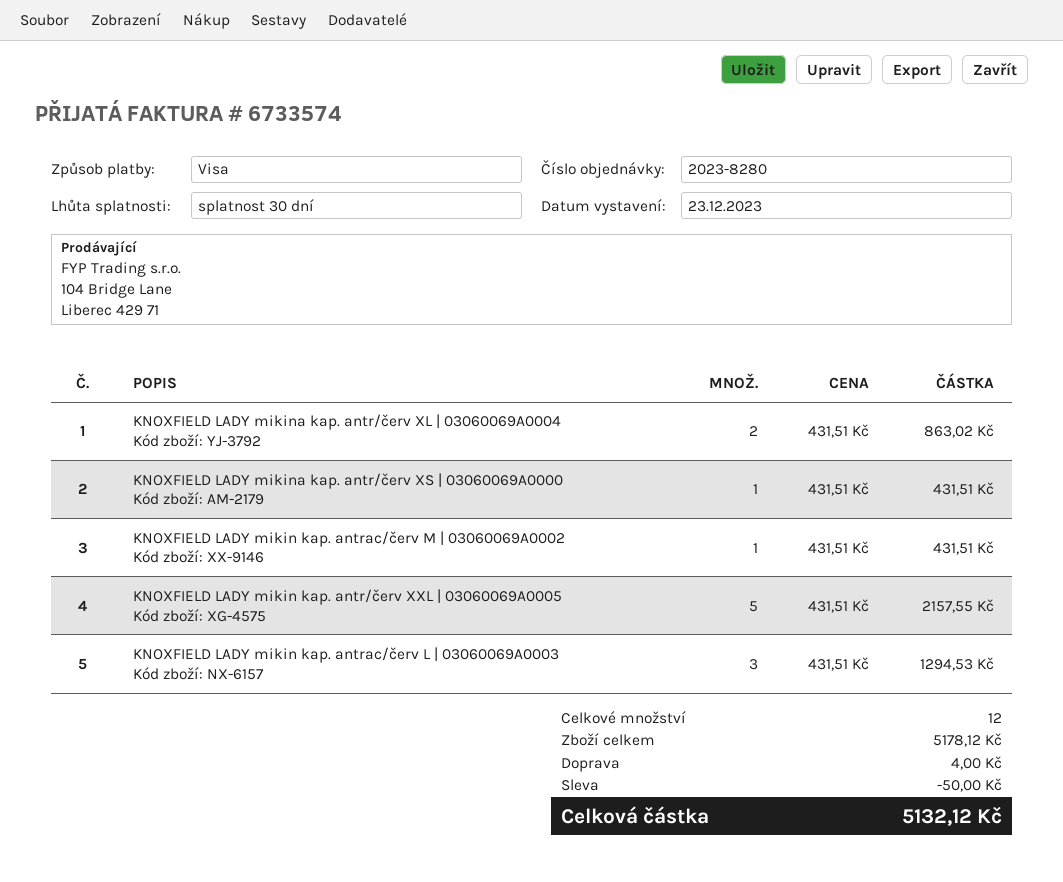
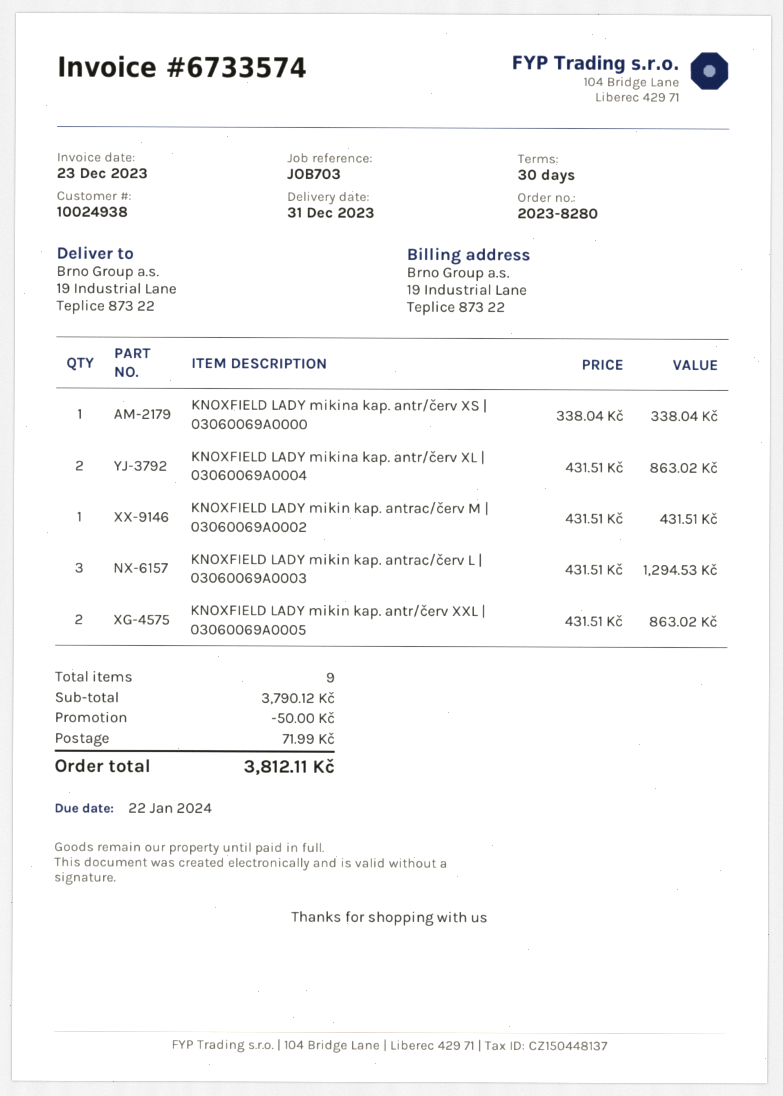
KNOXFIELD LADY mikina kap. antr/červ XS | 03060069A0000: 1 x 431.51 = 431.51 -> 1 x 338.04 = 338.04
KNOXFIELD LADY mikin kap. antr/červ XXL | 03060069A0005: 5 x 431.51 = 2157.55 -> 2 x 431.51 = 863.02
total quantity: 12 -> 9
subtotal: 5178.12 -> 3790.12
shipping: 4.00 -> 71.99
total: 5132.12 -> 3812.11

